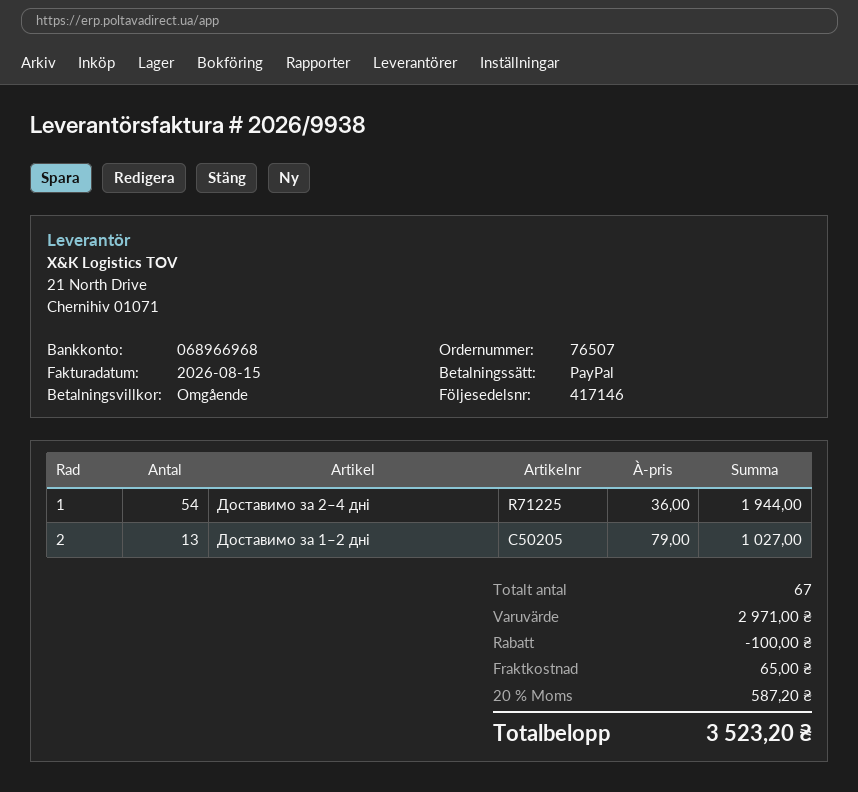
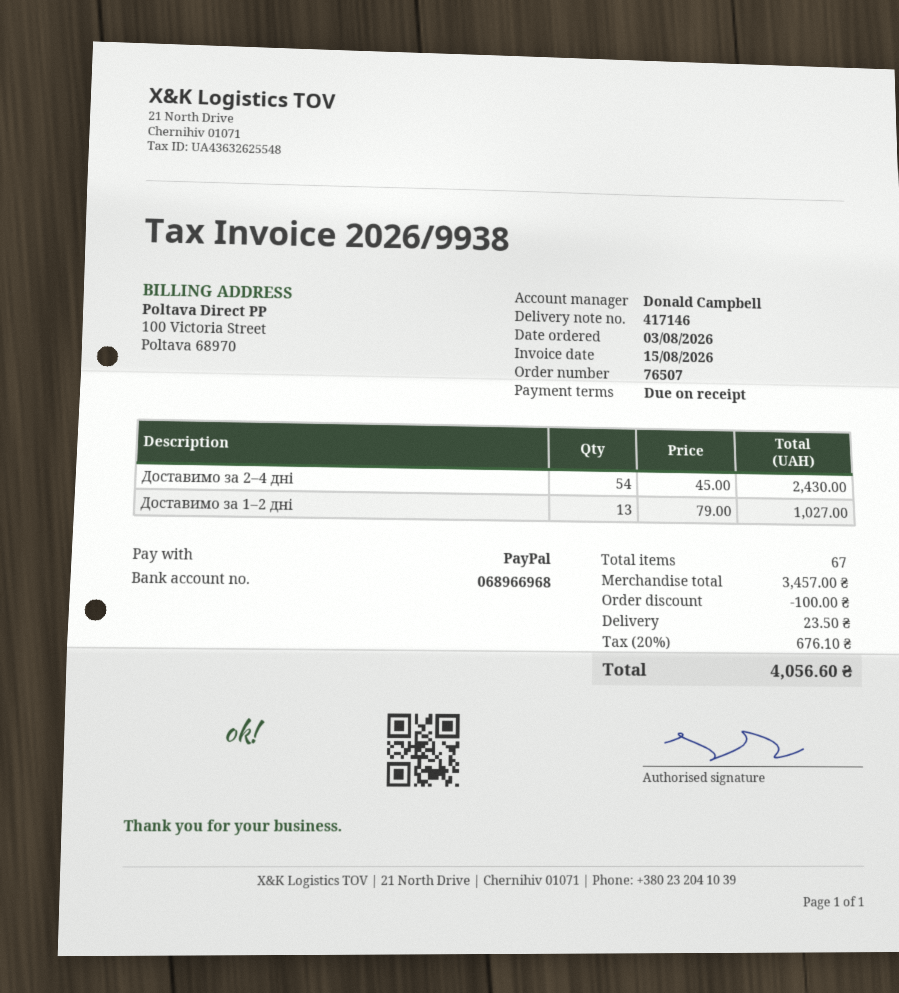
Доставимо за 2–4 дні: 54 x 36.00 = 1944.00 -> 54 x 45.00 = 2430.00
subtotal: 2971.00 -> 3457.00
shipping: 65.00 -> 23.50
tax: 20% = 587.20 -> 20% = 676.10
total: 3523.20 -> 4056.60

